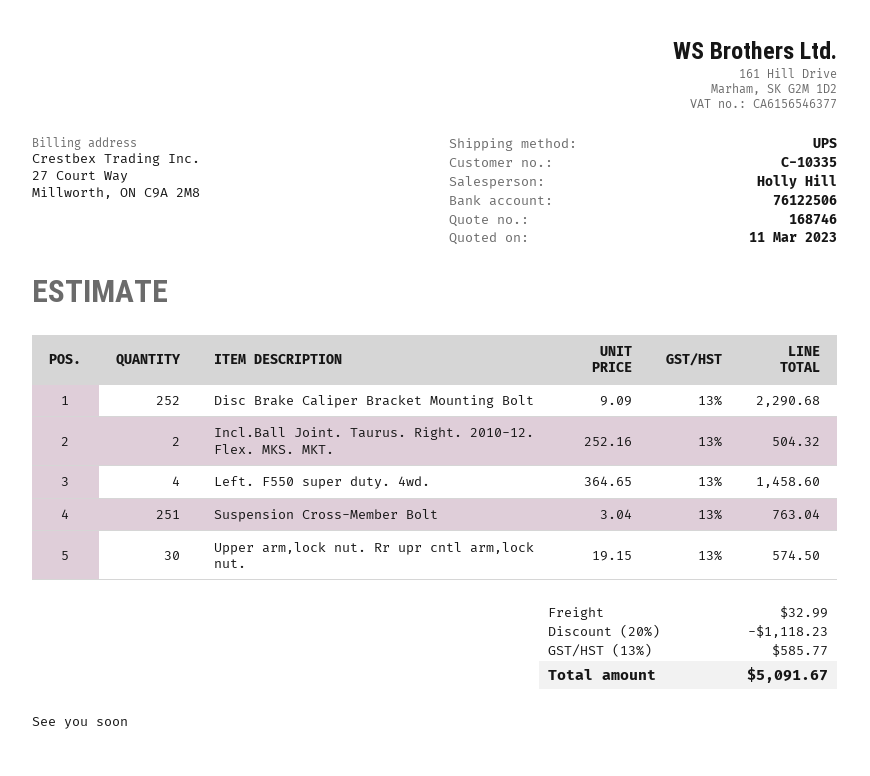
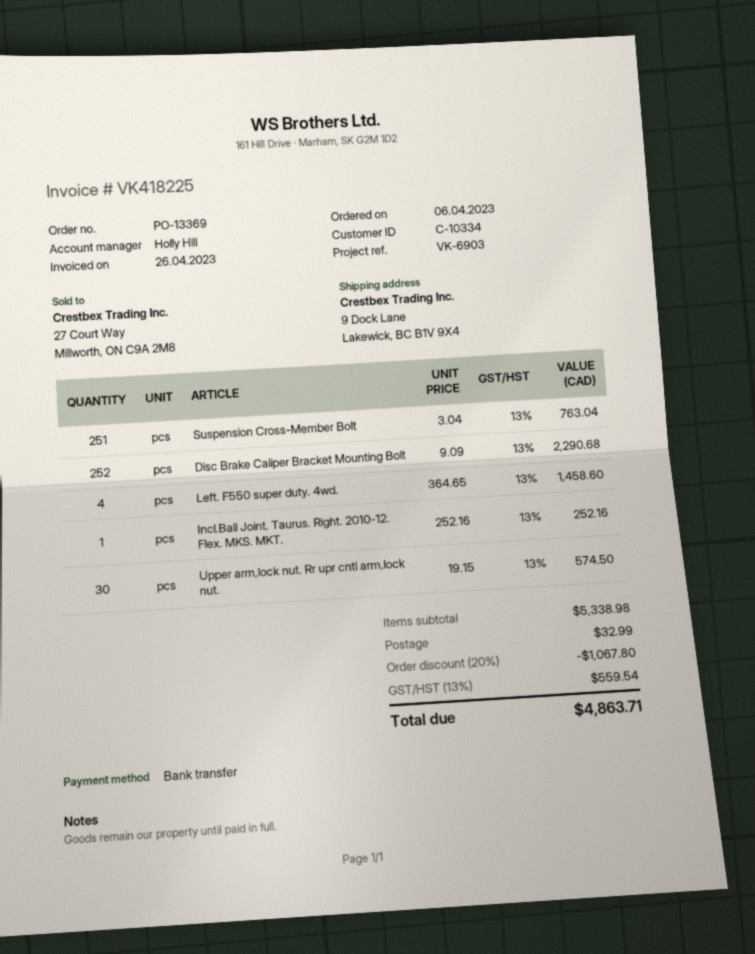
customer number: C-10335 -> C-10334
Incl.Ball Joint. Taurus. Right. 2010-12. Flex. MKS. MKT.: 2 x 252.16 = 504.32 -> 1 x 252.16 = 252.16
discount: 20% = 1118.23 -> 20% = 1067.80
tax: 13% = 585.77 -> 13% = 559.54
total: 5091.67 -> 4863.71

